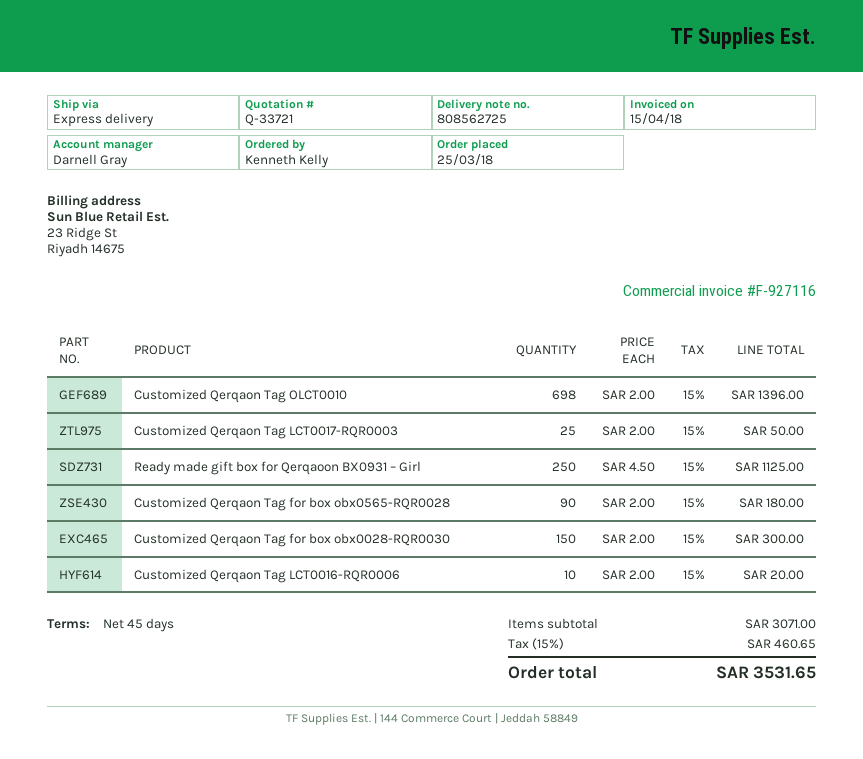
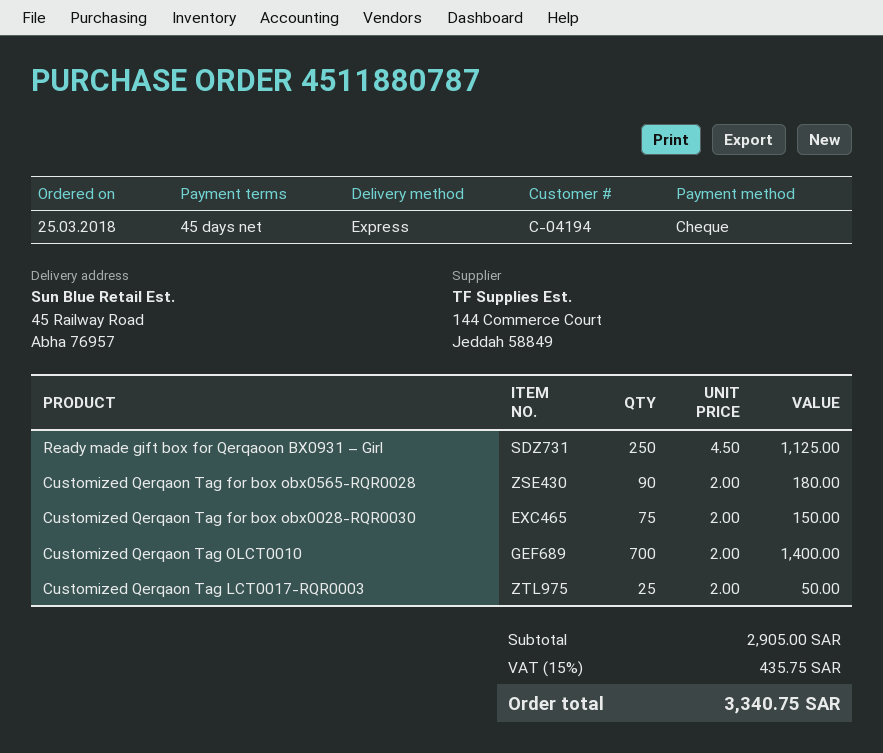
Customized Qerqaon Tag OLCT0010: 698 x 2.00 = 1396.00 -> 700 x 2.00 = 1400.00
Customized Qerqaon Tag for box obx0028-RQR0030: 150 x 2.00 = 300.00 -> 75 x 2.00 = 150.00
Customized Qerqaon Tag LCT0016-RQR0006: 10 x 2.00 = 20.00 -> none
subtotal: 3071.00 -> 2905.00
tax: 15% = 460.65 -> 15% = 435.75
total: 3531.65 -> 3340.75

